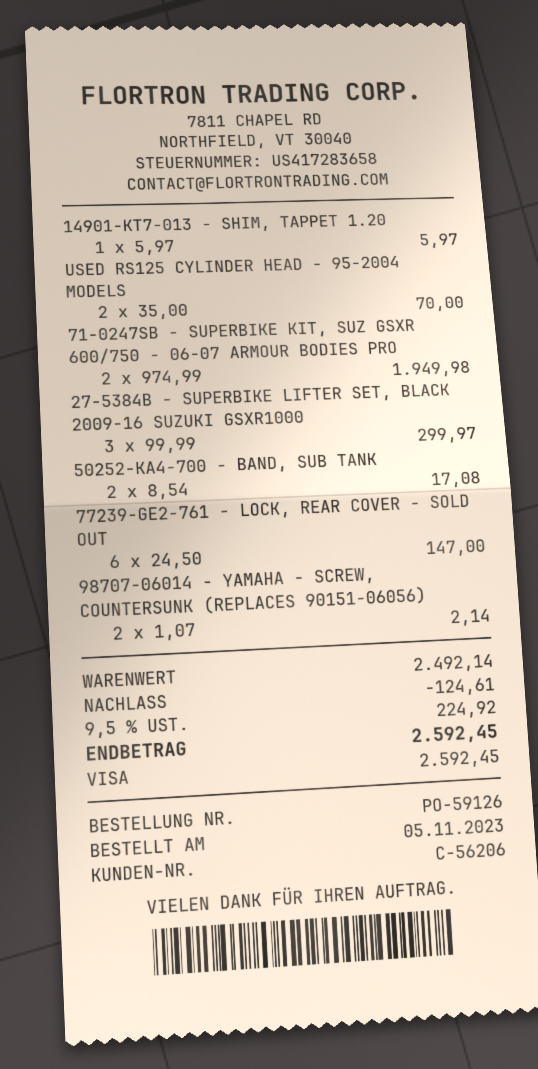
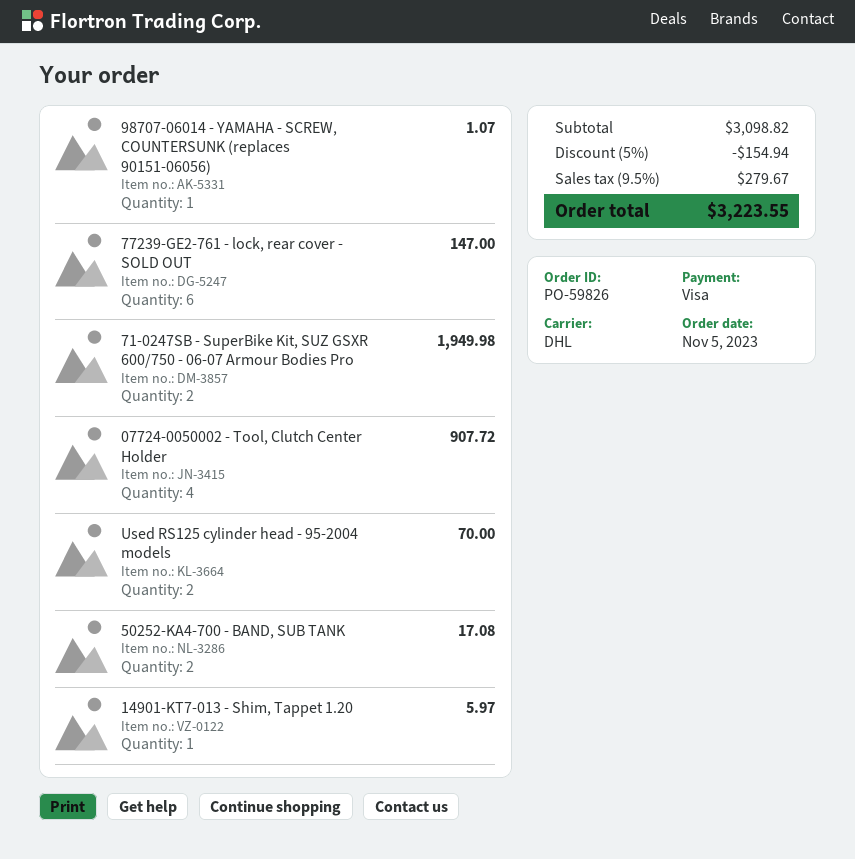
order number: PO-59126 -> PO-59826
27-5384B - SUPERBIKE LIFTER SET, BLACK 2009-16 SUZUKI GSXR1000: 3 for 299.97 -> none
98707-06014 - YAMAHA - SCREW, COUNTERSUNK (REPLACES 90151-06056): 2 for 2.14 -> 1 for 1.07
07724-0050002 - Tool, Clutch Center Holder: none -> 4 for 907.72
subtotal: 2492.14 -> 3098.82
discount: 124.61 -> 154.94
tax: 9.5% = 224.92 -> 9.5% = 279.67
total: 2592.45 -> 3223.55

